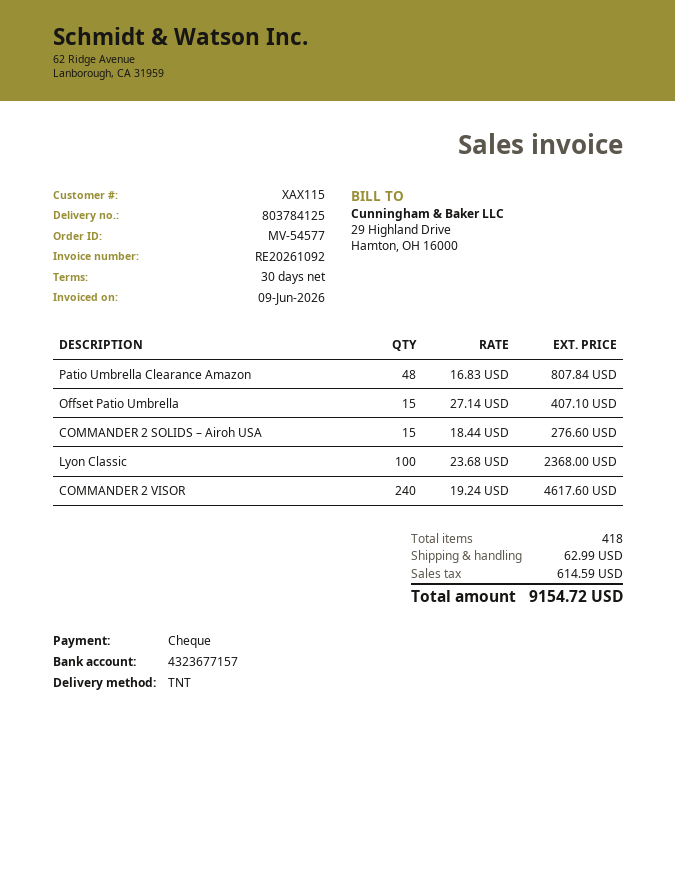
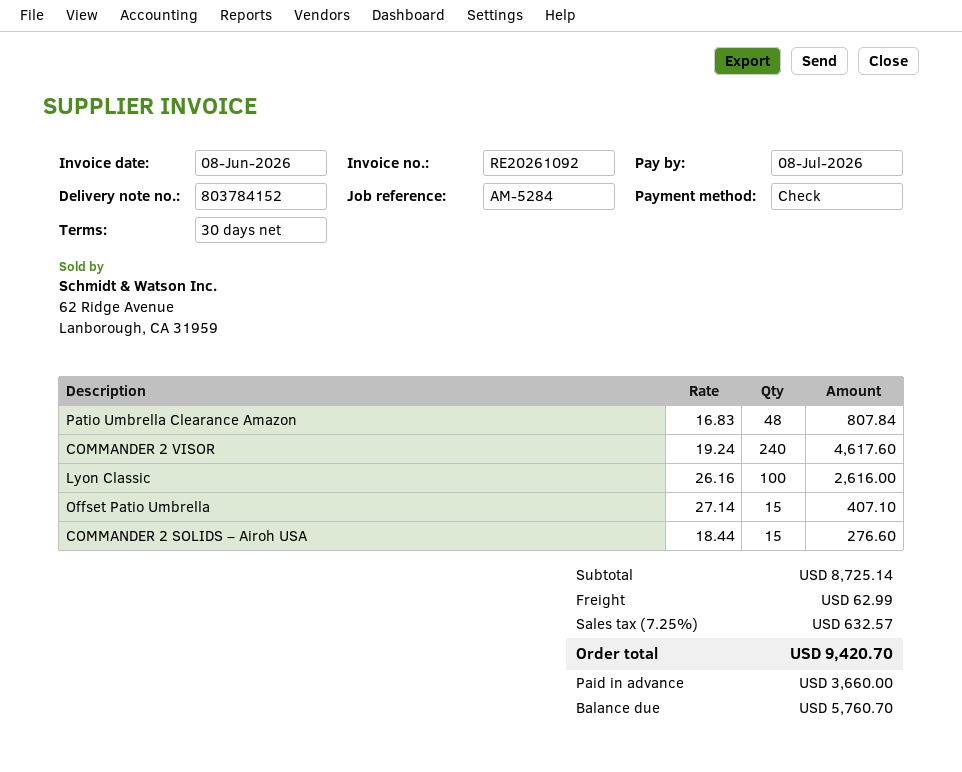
delivery note number: 803784125 -> 803784152
invoice date: 2026-06-09 -> 2026-06-08
Lyon Classic: 100 x 23.68 = 2368.00 -> 100 x 26.16 = 2616.00
tax: 614.59 -> 632.57
total: 9154.72 -> 9420.70

